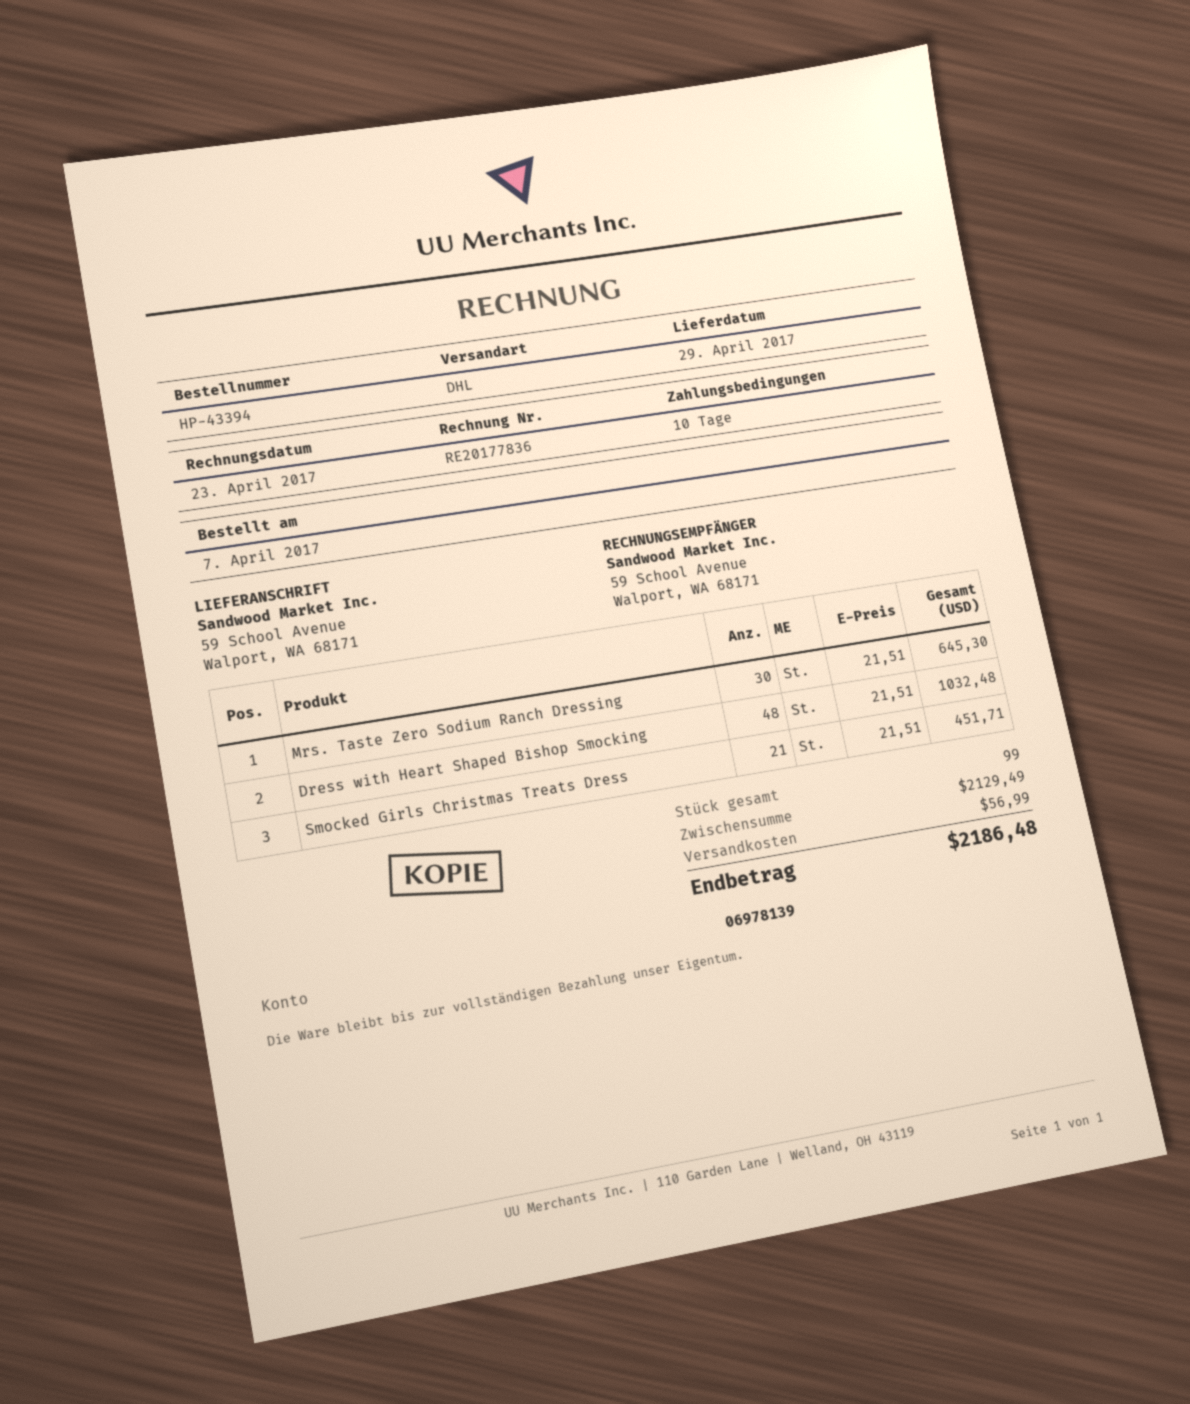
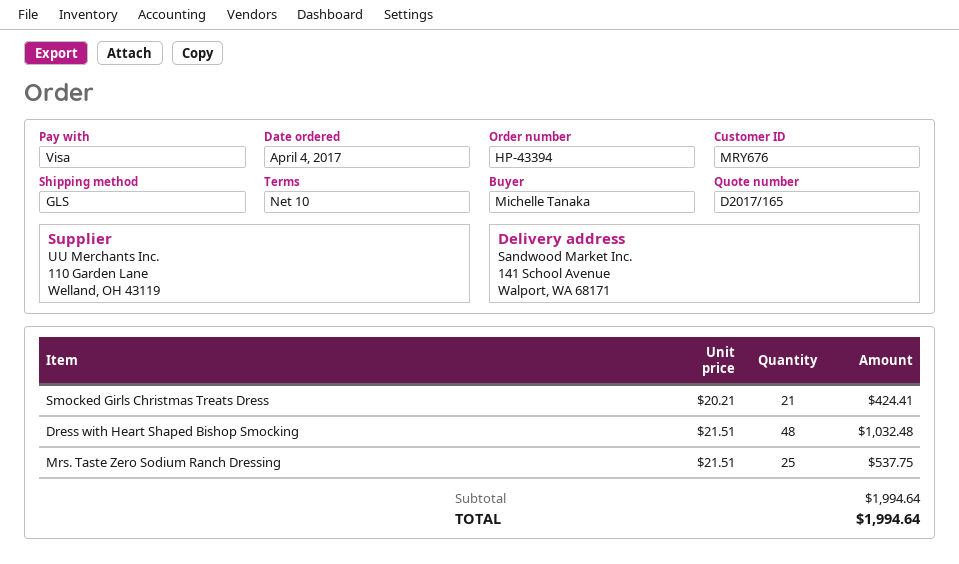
order date: 2017-04-07 -> 2017-04-04
shipping method: DHL -> GLS
ship to: 59 School Avenue, Walport, WA 68171 -> 141 School Avenue, Walport, WA 68171
Mrs. Taste Zero Sodium Ranch Dressing: 30 x 21.51 = 645.30 -> 25 x 21.51 = 537.75
Smocked Girls Christmas Treats Dress: 21 x 21.51 = 451.71 -> 21 x 20.21 = 424.41
subtotal: 2129.49 -> 1994.64
shipping: 56.99 -> none
total: 2186.48 -> 1994.64

